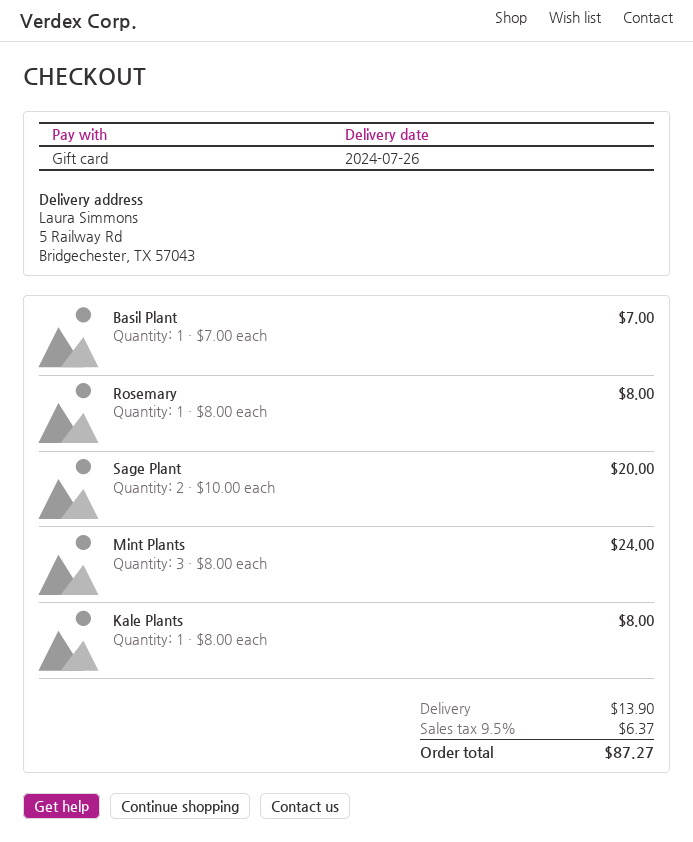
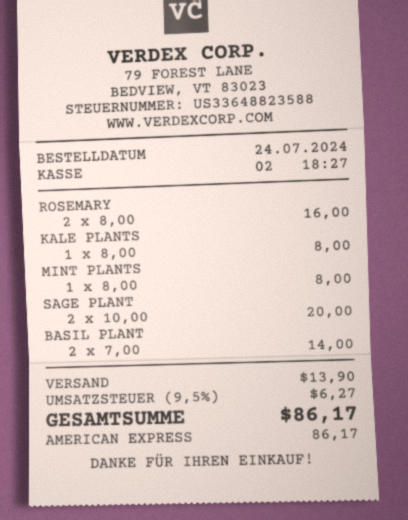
payment method: gift card -> American Express
Basil Plant: 1 x 7.00 = 7.00 -> 2 x 7.00 = 14.00
Rosemary: 1 x 8.00 = 8.00 -> 2 x 8.00 = 16.00
Mint Plants: 3 x 8.00 = 24.00 -> 1 x 8.00 = 8.00
tax: 9.5% = 6.37 -> 9.5% = 6.27
total: 87.27 -> 86.17

